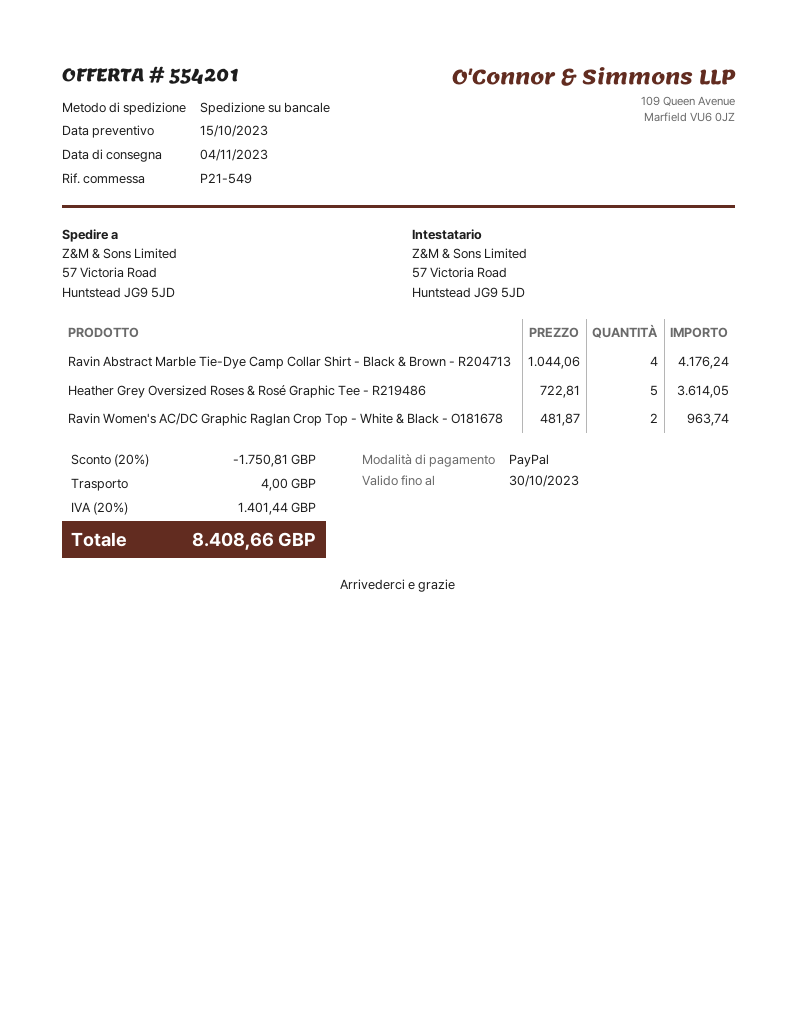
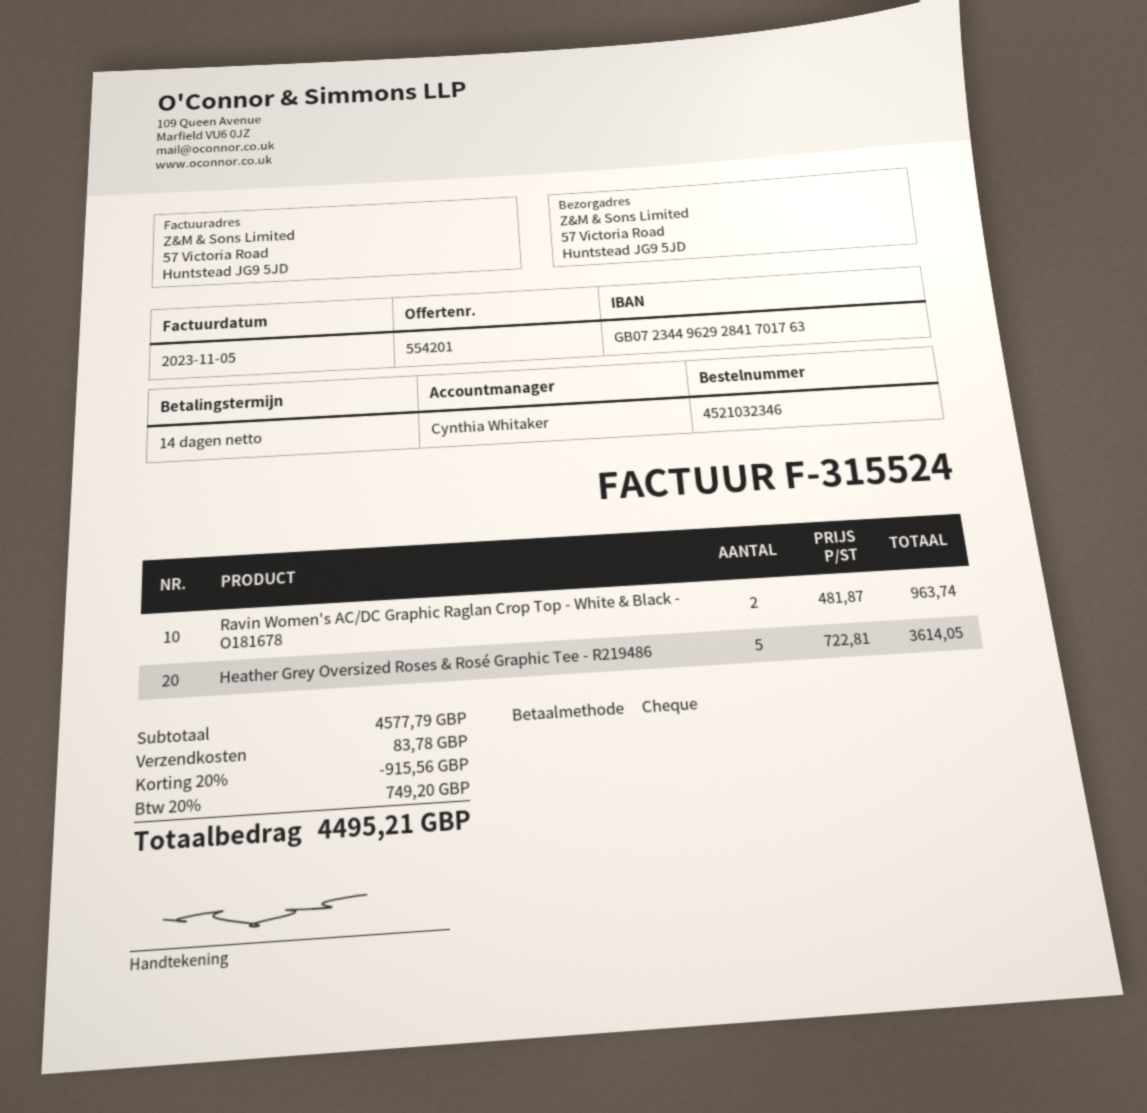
payment method: PayPal -> cheque
Ravin Abstract Marble Tie-Dye Camp Collar Shirt - Black & Brown - R204713: 4 x 1044.06 = 4176.24 -> none
discount: 20% = 1750.81 -> 20% = 915.56
shipping: 4.00 -> 83.78
tax: 20% = 1401.44 -> 20% = 749.20
total: 8408.66 -> 4495.21

